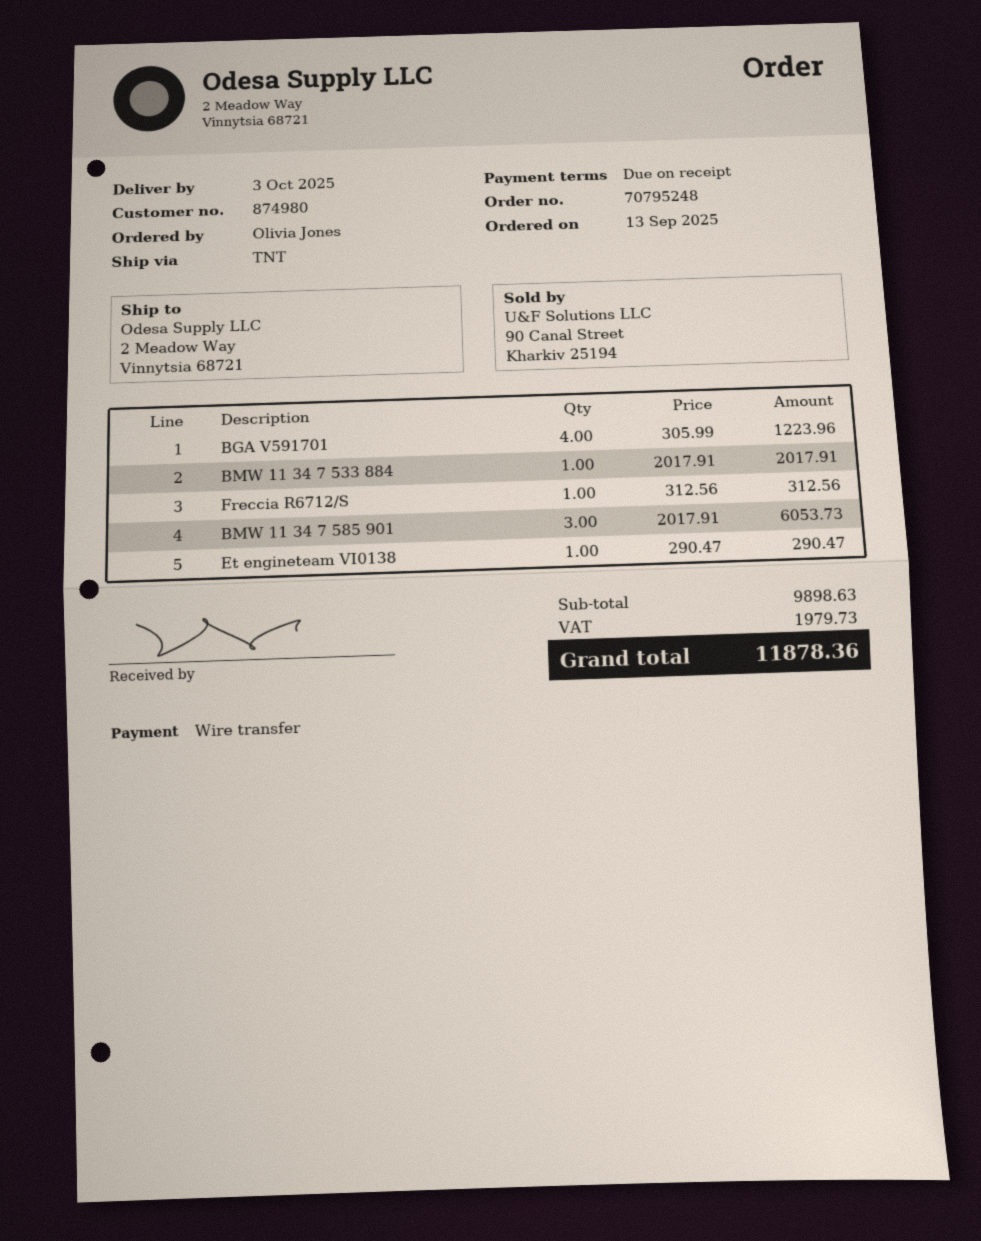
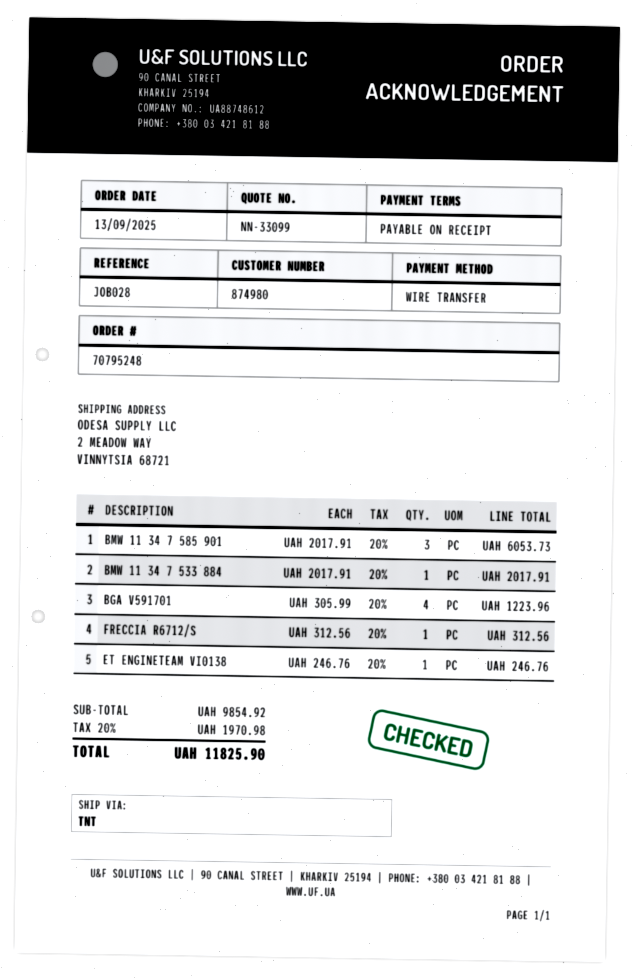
Et engineteam VI0138: 1 x 290.47 = 290.47 -> 1 x 246.76 = 246.76
subtotal: 9898.63 -> 9854.92
tax: 1979.73 -> 1970.98
total: 11878.36 -> 11825.90

